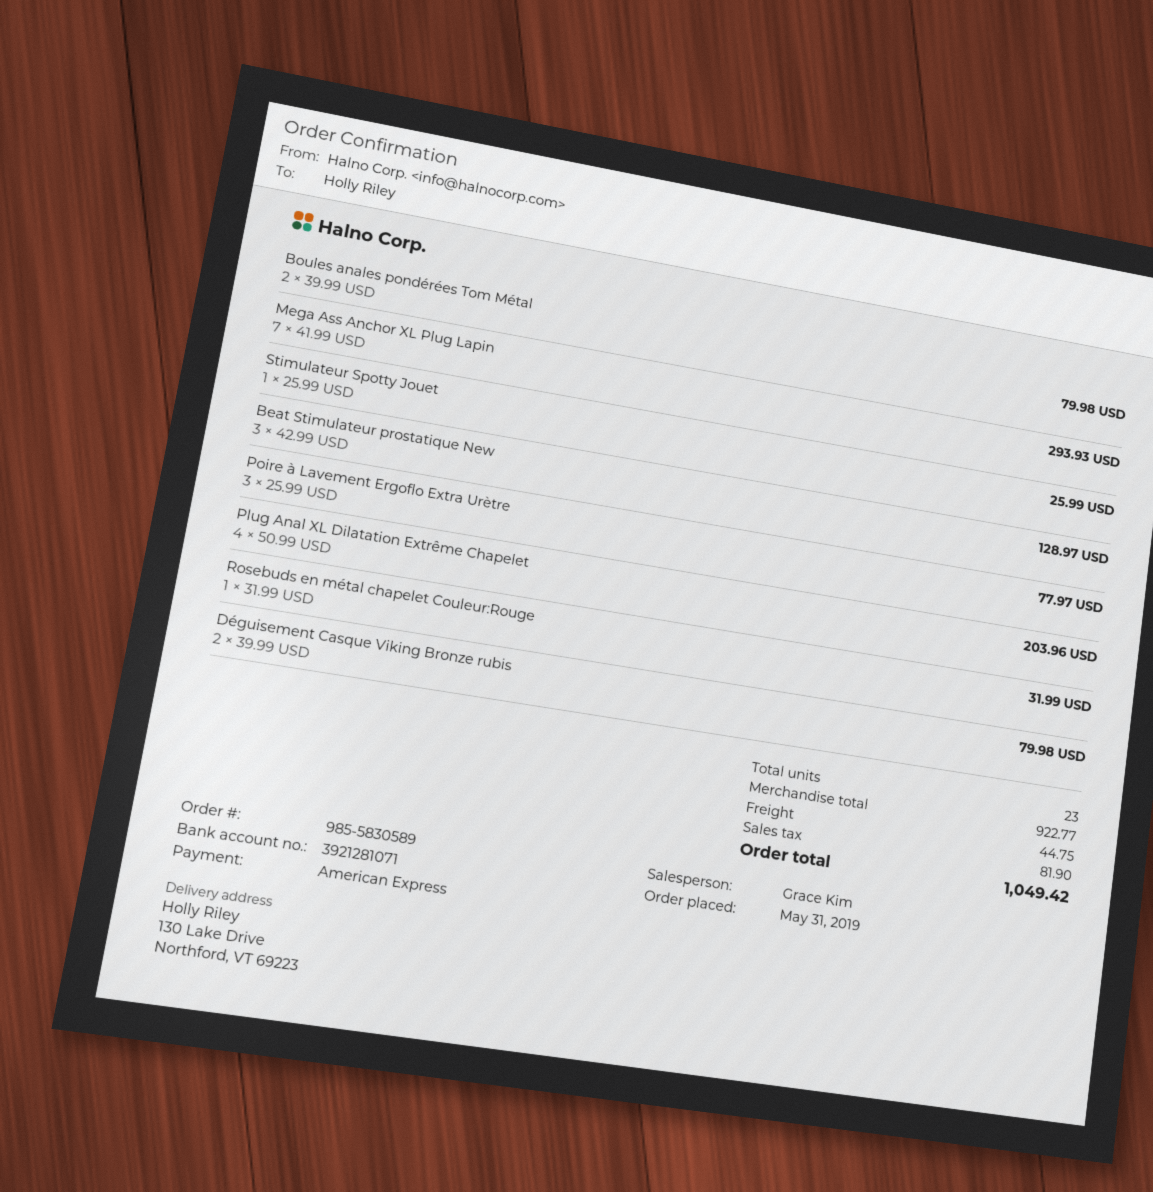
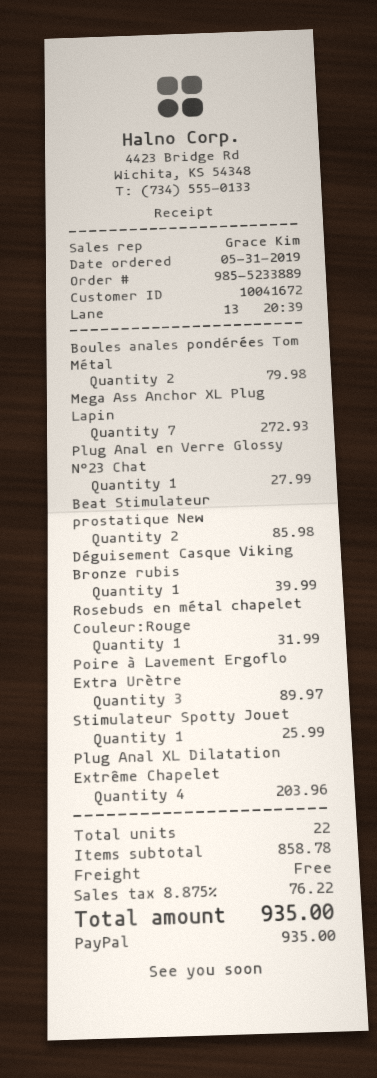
order number: 985-5830589 -> 985-5233889
payment method: American Express -> PayPal
Mega Ass Anchor XL Plug Lapin: 7 for 293.93 -> 7 for 272.93
Beat Stimulateur prostatique New: 3 for 128.97 -> 2 for 85.98
Poire à Lavement Ergoflo Extra Urètre: 3 for 77.97 -> 3 for 89.97
Déguisement Casque Viking Bronze rubis: 2 for 79.98 -> 1 for 39.99
Plug Anal en Verre Glossy N°23 Chat: none -> 1 for 27.99
total quantity: 23 -> 22
subtotal: 922.77 -> 858.78
shipping: 44.75 -> 0.00
tax: 81.90 -> 76.22
total: 1049.42 -> 935.00

